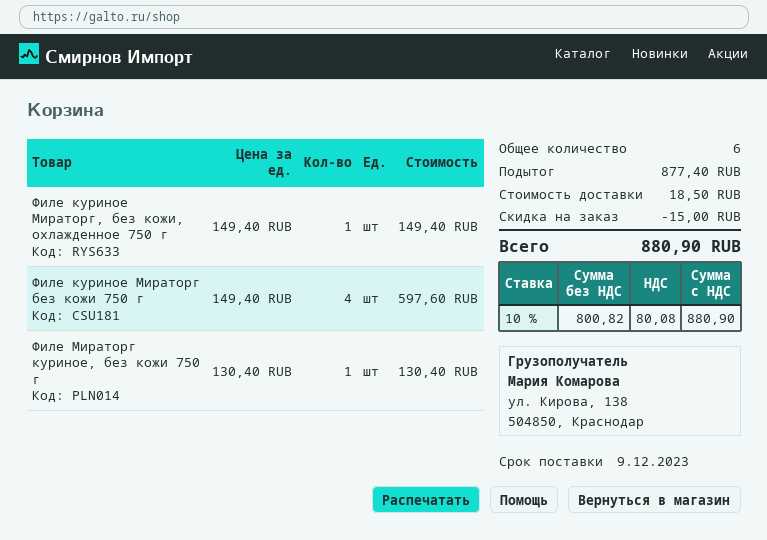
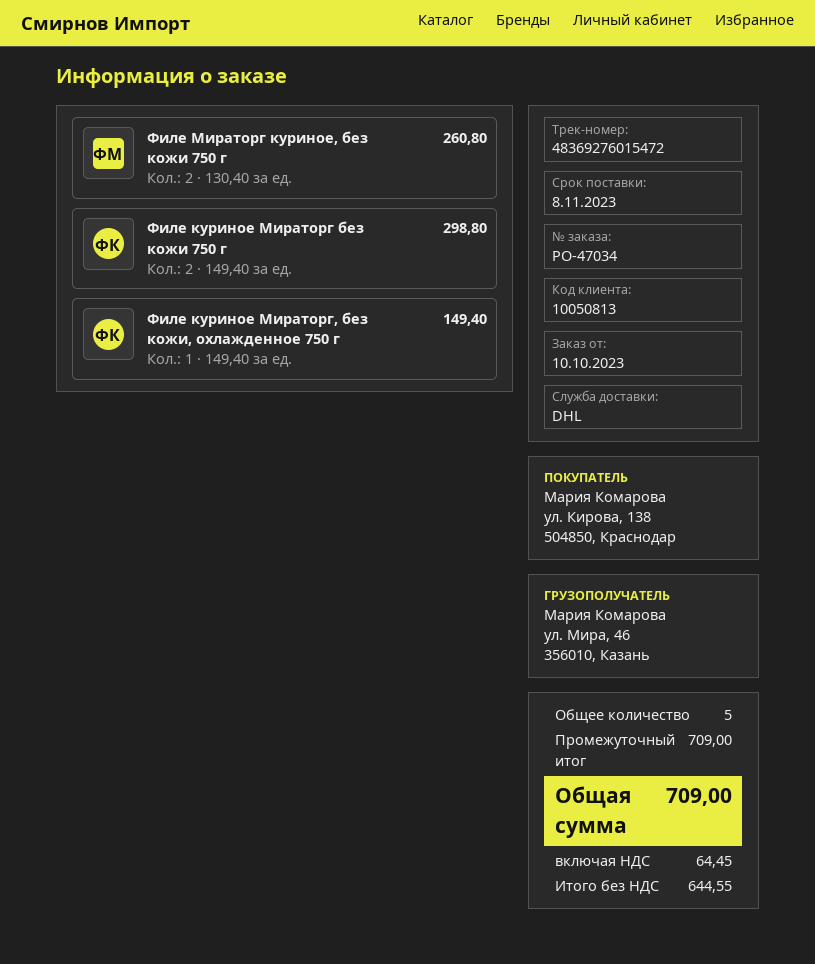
delivery date: 2023-12-09 -> 2023-11-08
ship to: ул. Кирова, 138, 504850, Краснодар -> ул. Мира, 46, 356010, Казань
Филе куриное Мираторг без кожи 750 г: 4 x 149.40 = 597.60 -> 2 x 149.40 = 298.80
Филе Мираторг куриное, без кожи 750 г: 1 x 130.40 = 130.40 -> 2 x 130.40 = 260.80
total quantity: 6 -> 5
subtotal: 877.40 -> 709.00
discount: 15.00 -> none
shipping: 18.50 -> none
net: 800.82 -> 644.55
tax: 80.08 -> 64.45
total: 880.90 -> 709.00

